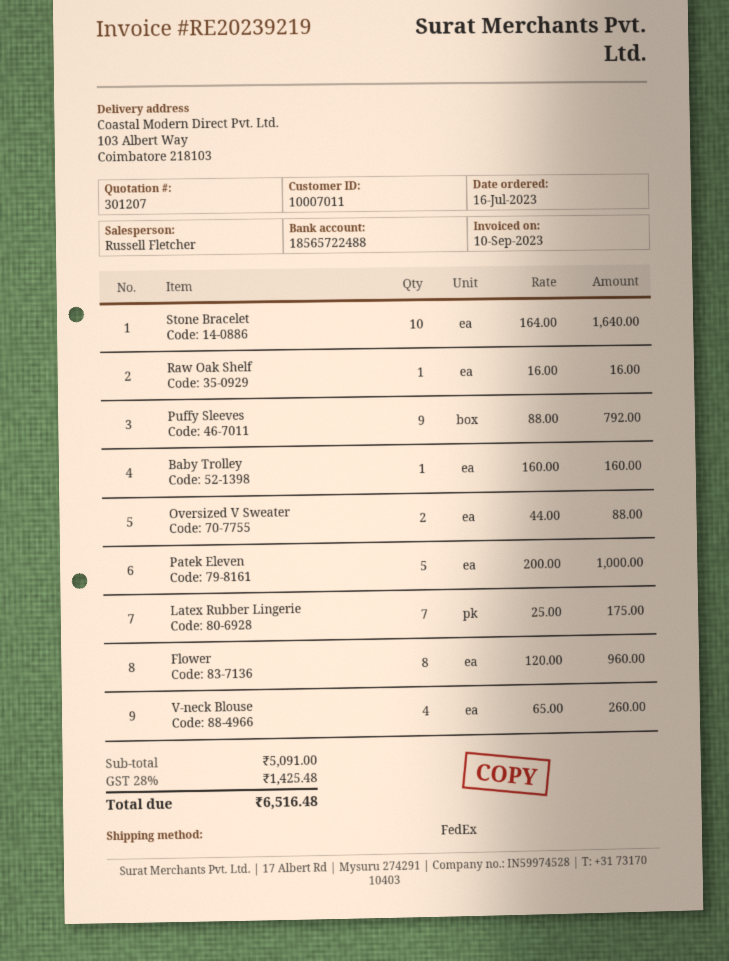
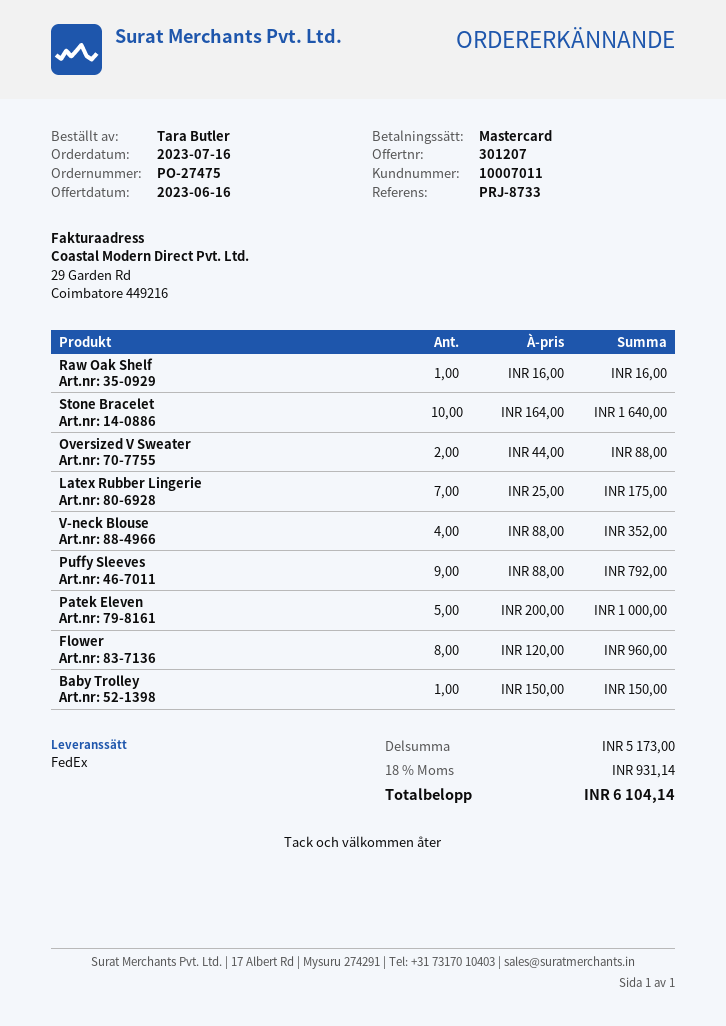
Baby Trolley: 1 x 160.00 = 160.00 -> 1 x 150.00 = 150.00
V-neck Blouse: 4 x 65.00 = 260.00 -> 4 x 88.00 = 352.00
subtotal: 5091.00 -> 5173.00
tax: 28% = 1425.48 -> 18% = 931.14
total: 6516.48 -> 6104.14

